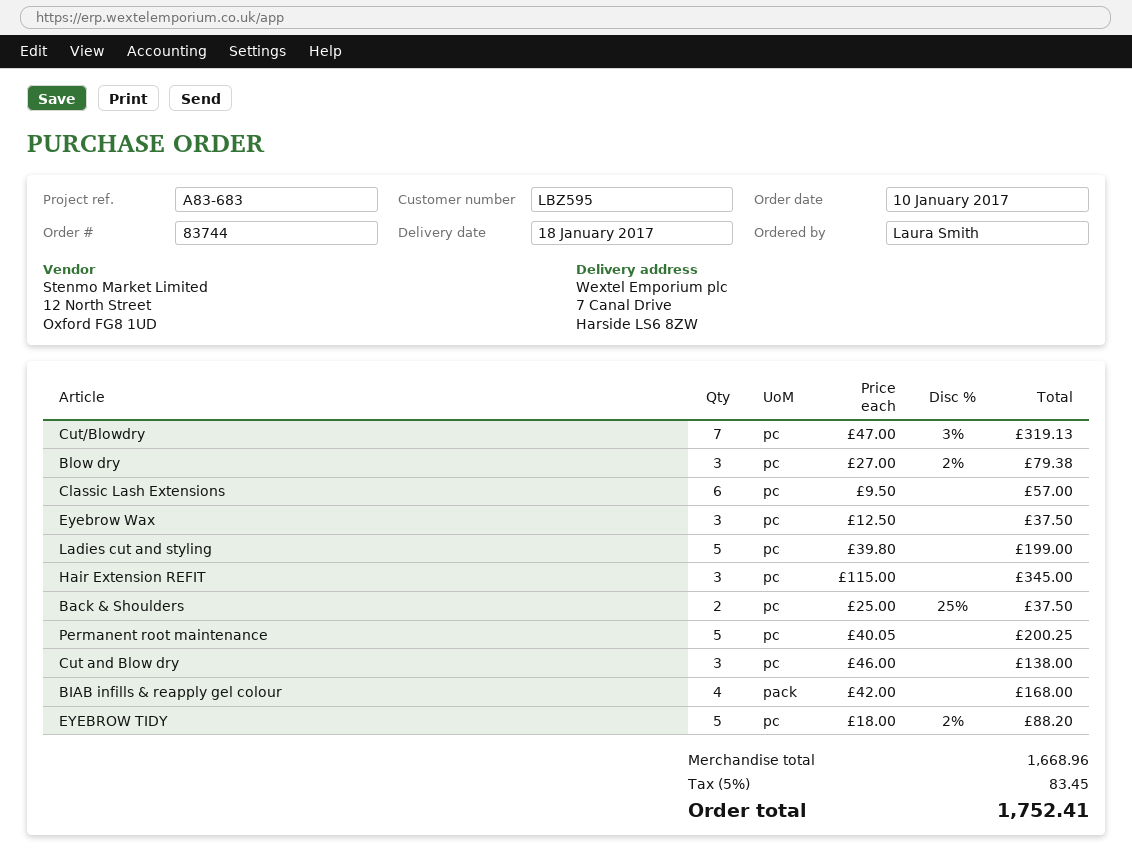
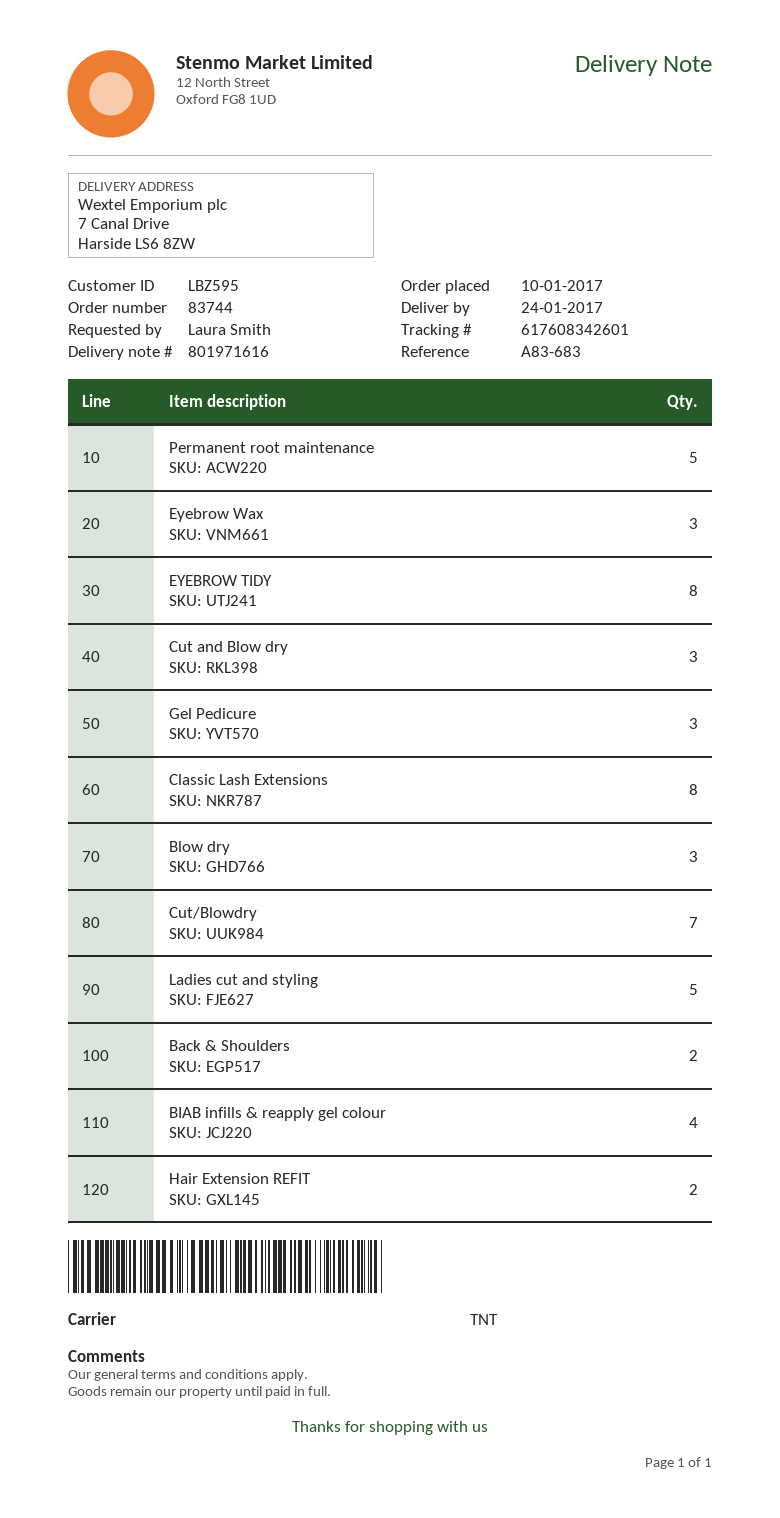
delivery date: 2017-01-18 -> 2017-01-24
Classic Lash Extensions: 6 -> 8
Hair Extension REFIT: 3 -> 2
EYEBROW TIDY: 5 -> 8
Gel Pedicure: none -> 3

